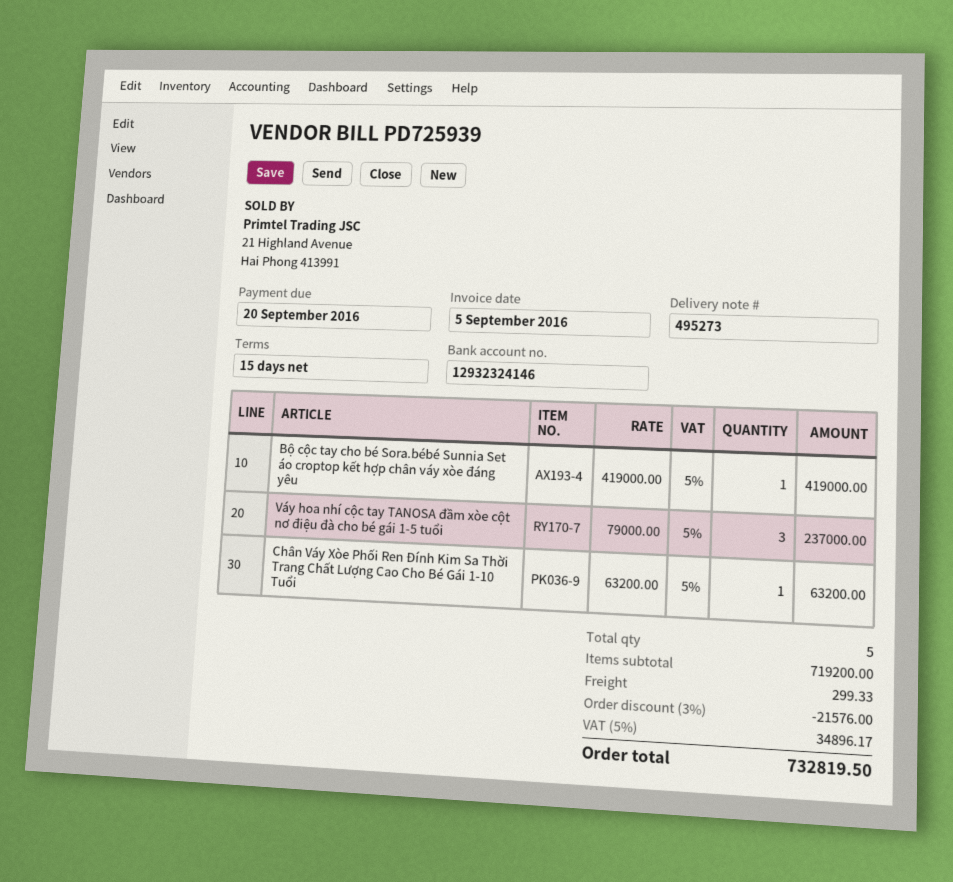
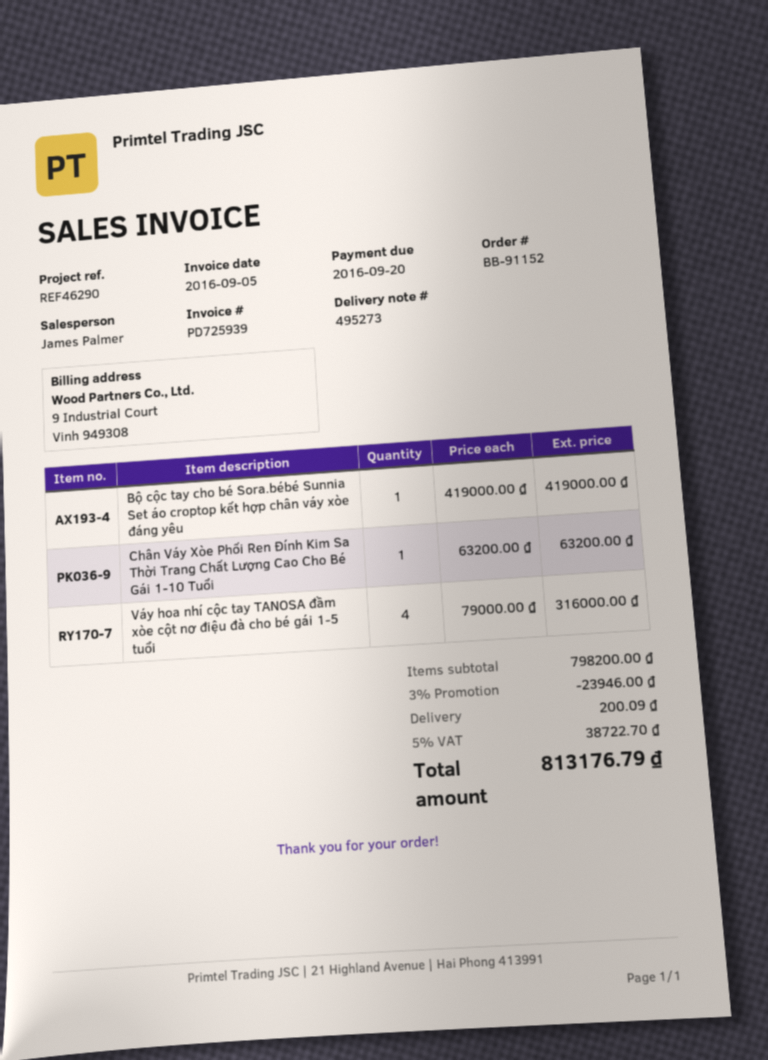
Váy hoa nhí cộc tay TANOSA đầm xòe cột nơ điệu đà cho bé gái 1-5 tuổi: 3 x 79000.00 = 237000.00 -> 4 x 79000.00 = 316000.00
subtotal: 719200.00 -> 798200.00
discount: 3% = 21576.00 -> 3% = 23946.00
shipping: 299.33 -> 200.09
tax: 5% = 34896.17 -> 5% = 38722.70
total: 732819.50 -> 813176.79

